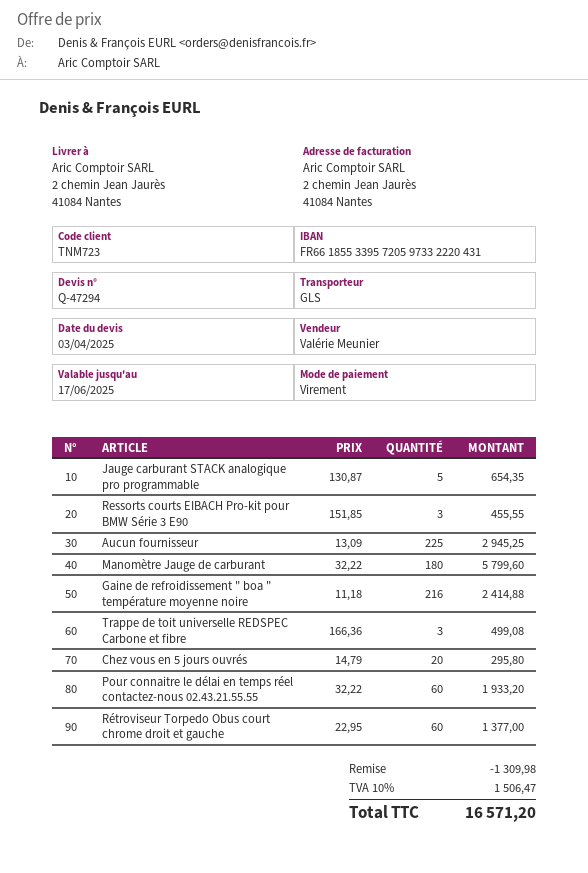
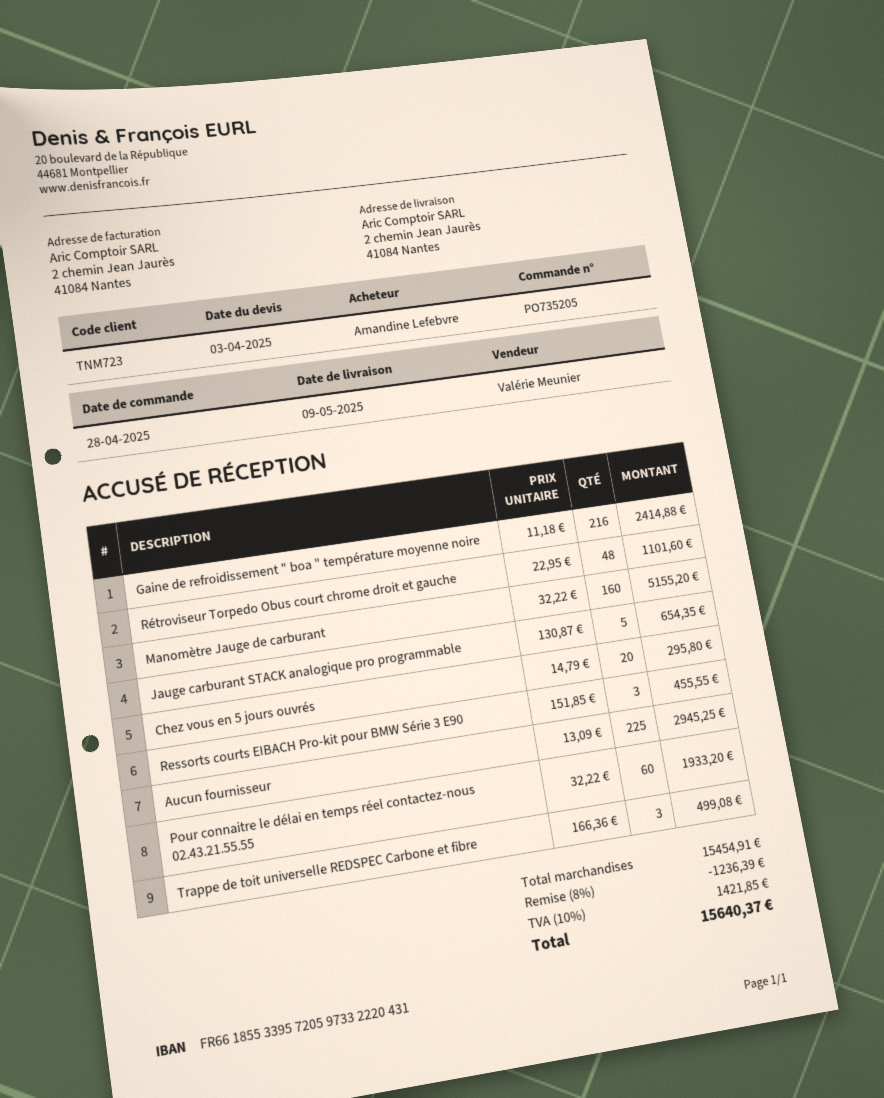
Manomètre Jauge de carburant: 180 x 32.22 = 5799.60 -> 160 x 32.22 = 5155.20
Rétroviseur Torpedo Obus court chrome droit et gauche: 60 x 22.95 = 1377.00 -> 48 x 22.95 = 1101.60
discount: 1309.98 -> 1236.39
tax: 10% = 1506.47 -> 10% = 1421.85
total: 16571.20 -> 15640.37

